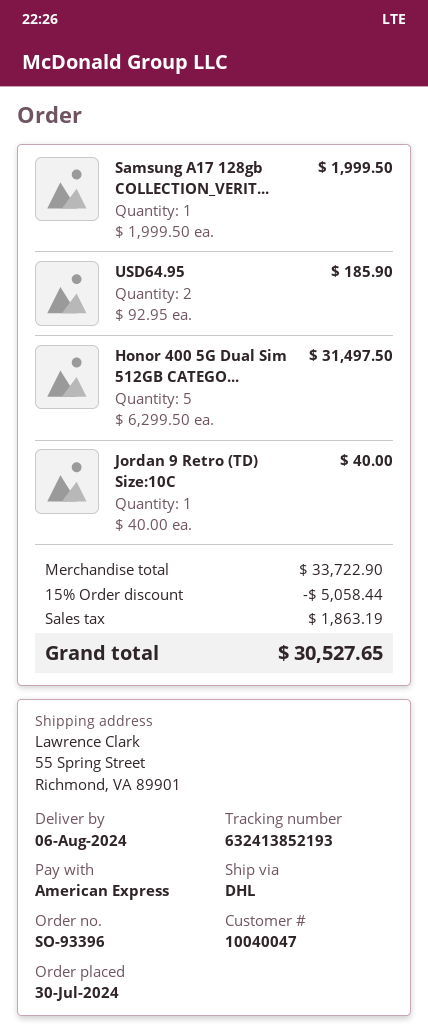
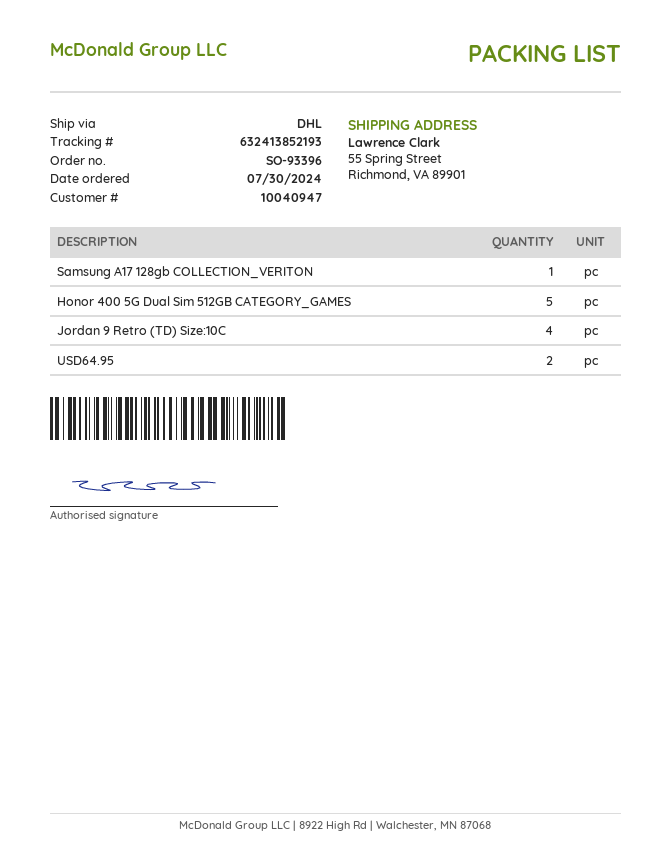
customer number: 10040047 -> 10040947
Jordan 9 Retro (TD) Size:10C: 1 -> 4

